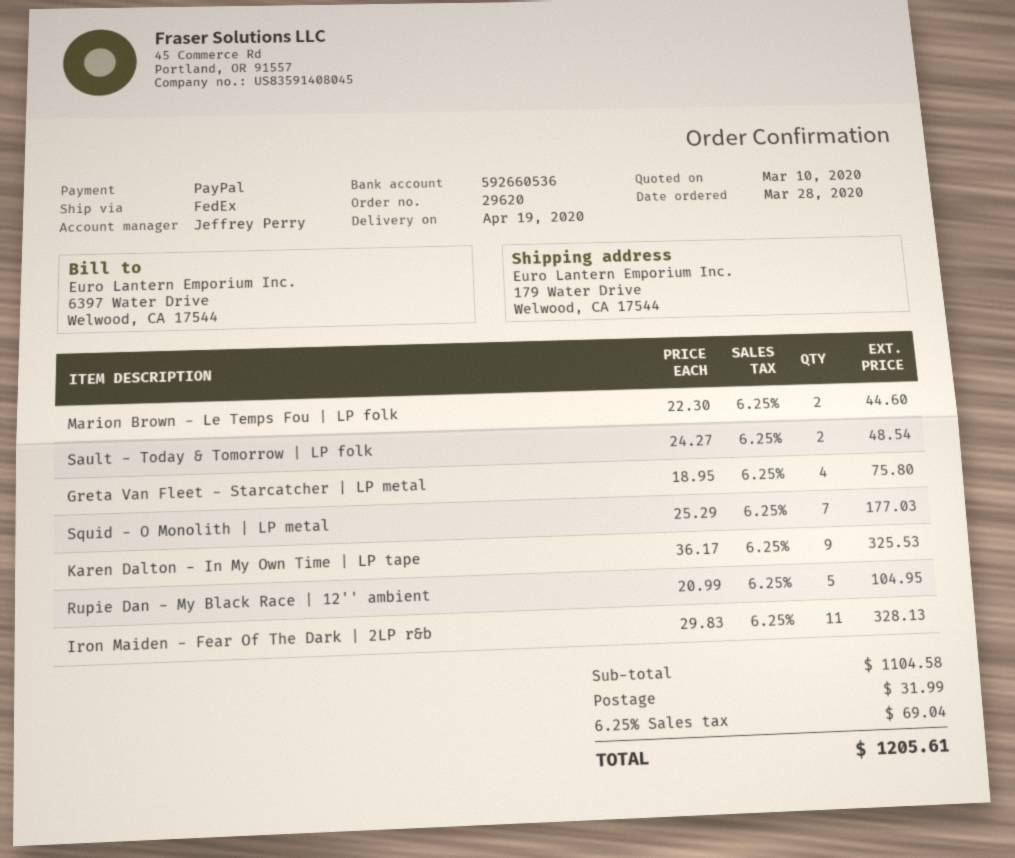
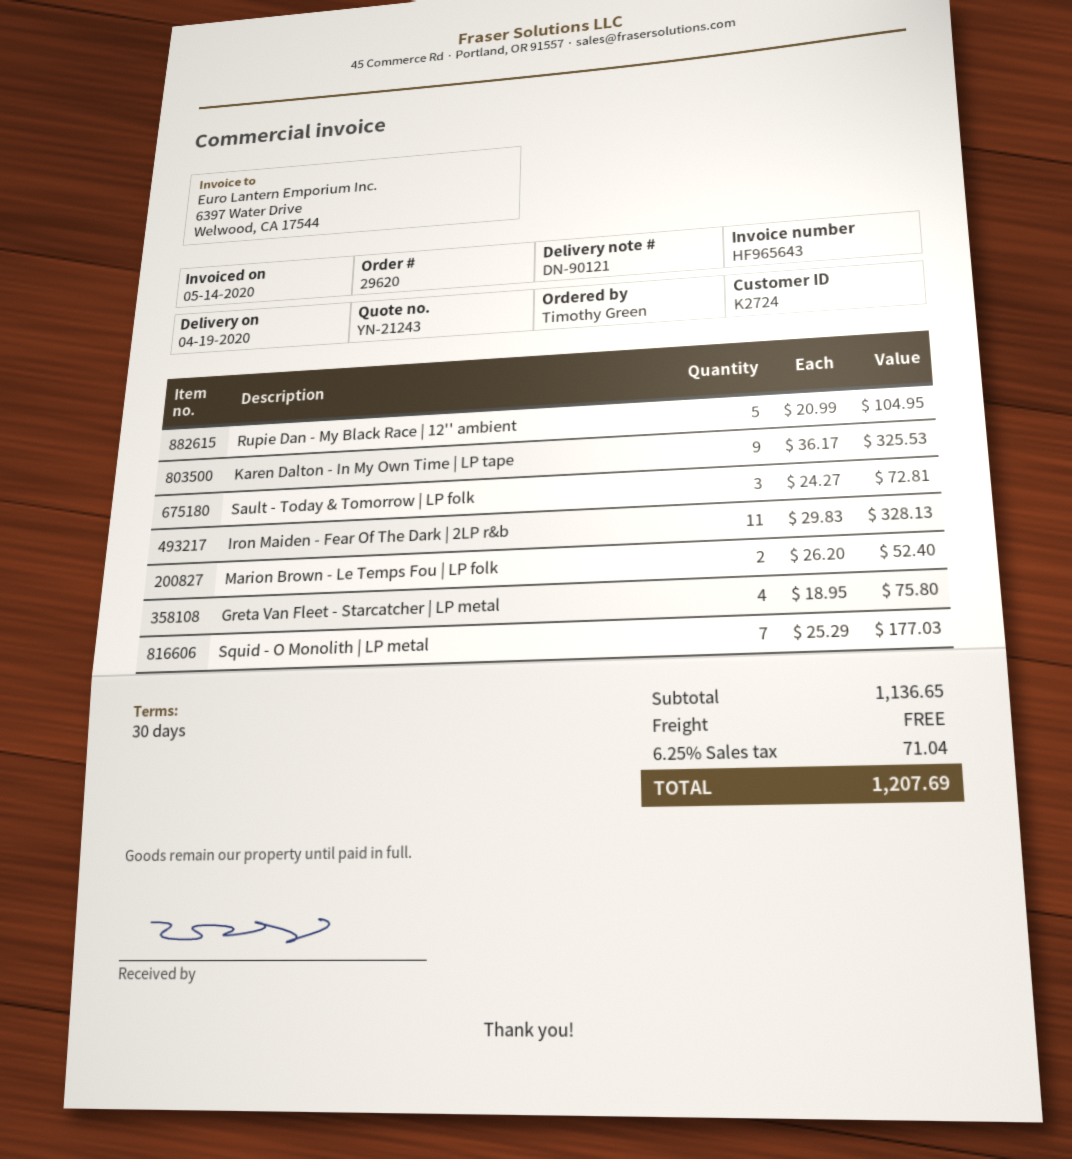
Marion Brown - Le Temps Fou | LP folk: 2 x 22.30 = 44.60 -> 2 x 26.20 = 52.40
Sault - Today & Tomorrow | LP folk: 2 x 24.27 = 48.54 -> 3 x 24.27 = 72.81
subtotal: 1104.58 -> 1136.65
shipping: 31.99 -> 0.00
tax: 6.25% = 69.04 -> 6.25% = 71.04
total: 1205.61 -> 1207.69

